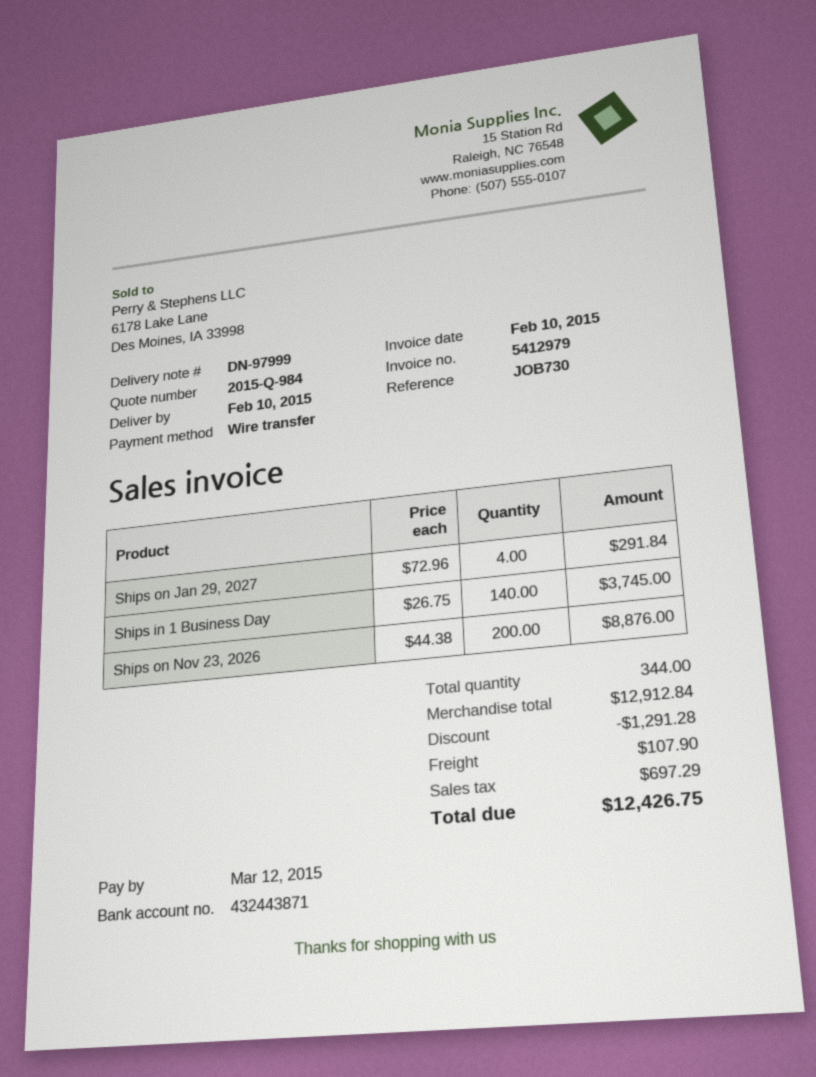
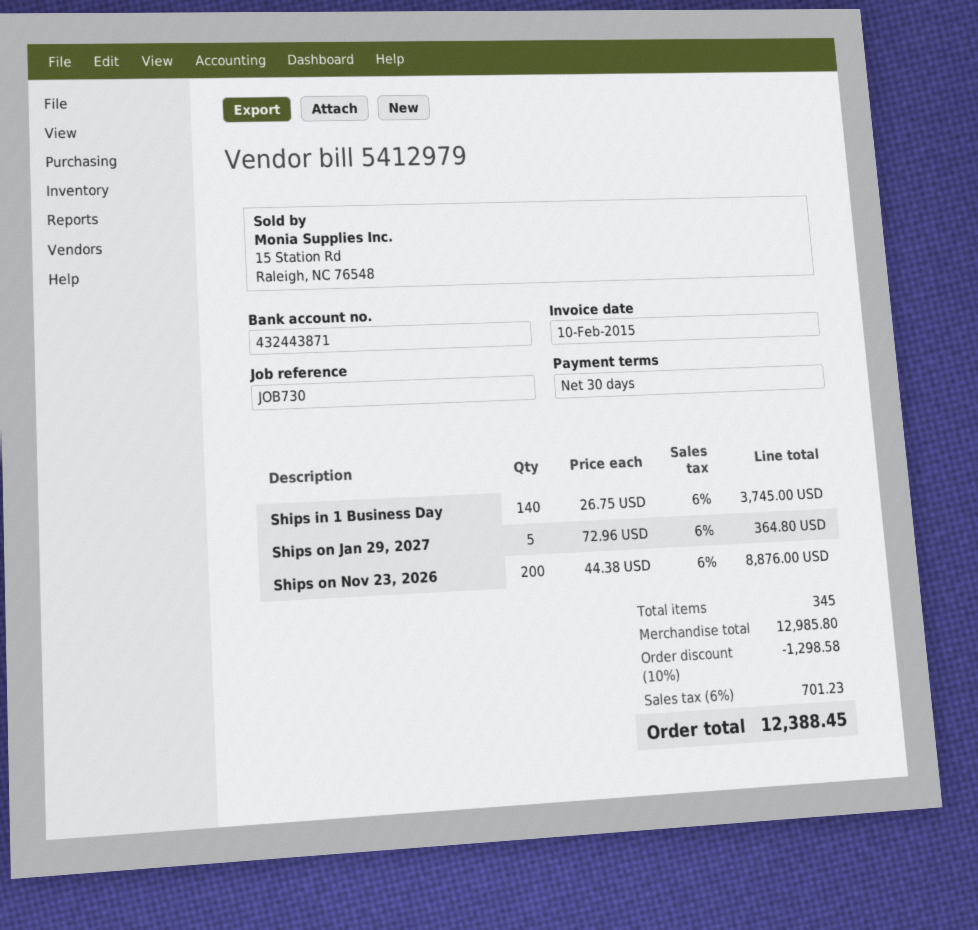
Ships on Jan 29, 2027: 4 x 72.96 = 291.84 -> 5 x 72.96 = 364.80
total quantity: 344 -> 345
subtotal: 12912.84 -> 12985.80
discount: 1291.28 -> 1298.58
shipping: 107.90 -> none
tax: 697.29 -> 701.23
total: 12426.75 -> 12388.45

